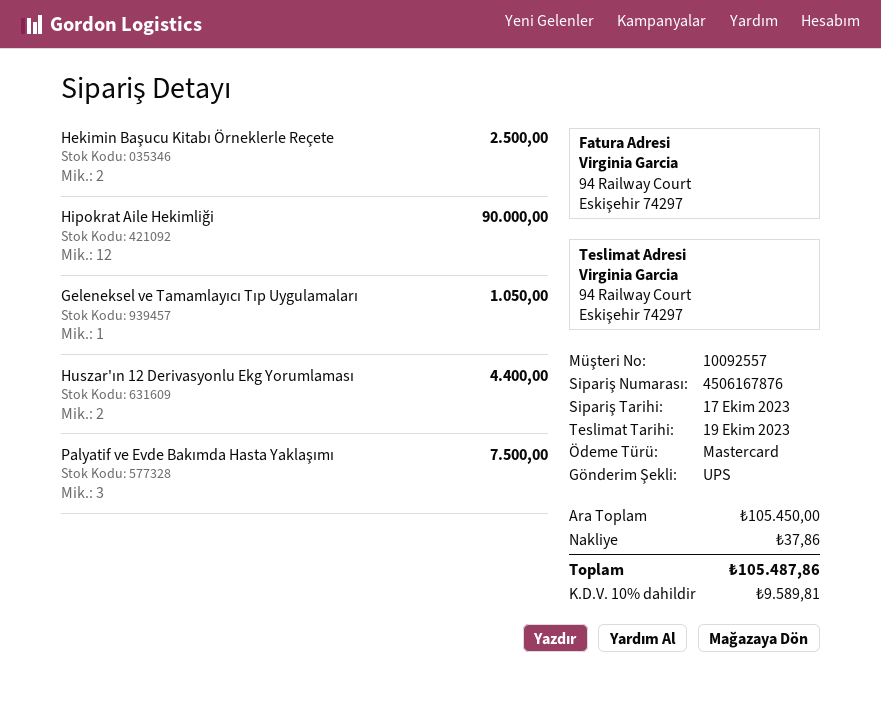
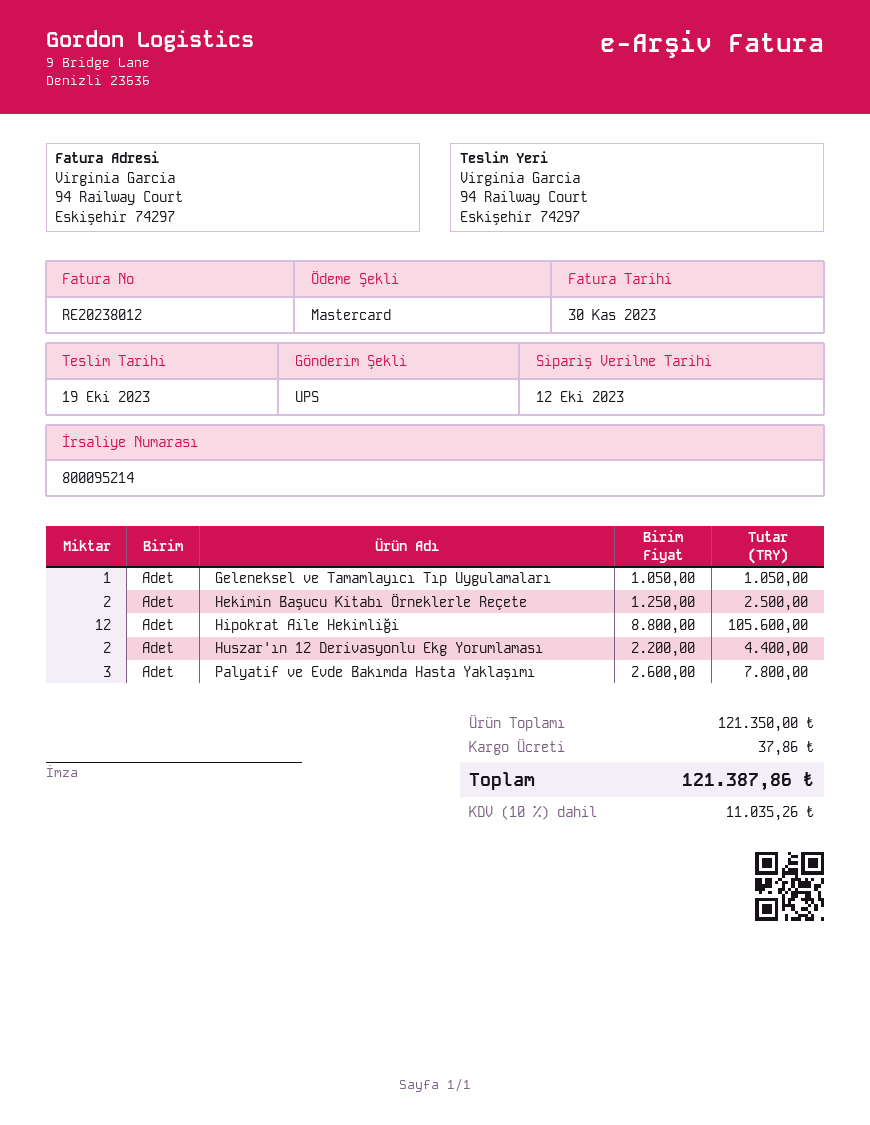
order date: 2023-10-17 -> 2023-10-12
Hipokrat Aile Hekimliği: 12 for 90000.00 -> 12 for 105600.00
Palyatif ve Evde Bakımda Hasta Yaklaşımı: 3 for 7500.00 -> 3 for 7800.00
subtotal: 105450.00 -> 121350.00
tax: 10% = 9589.81 -> 10% = 11035.26
total: 105487.86 -> 121387.86

